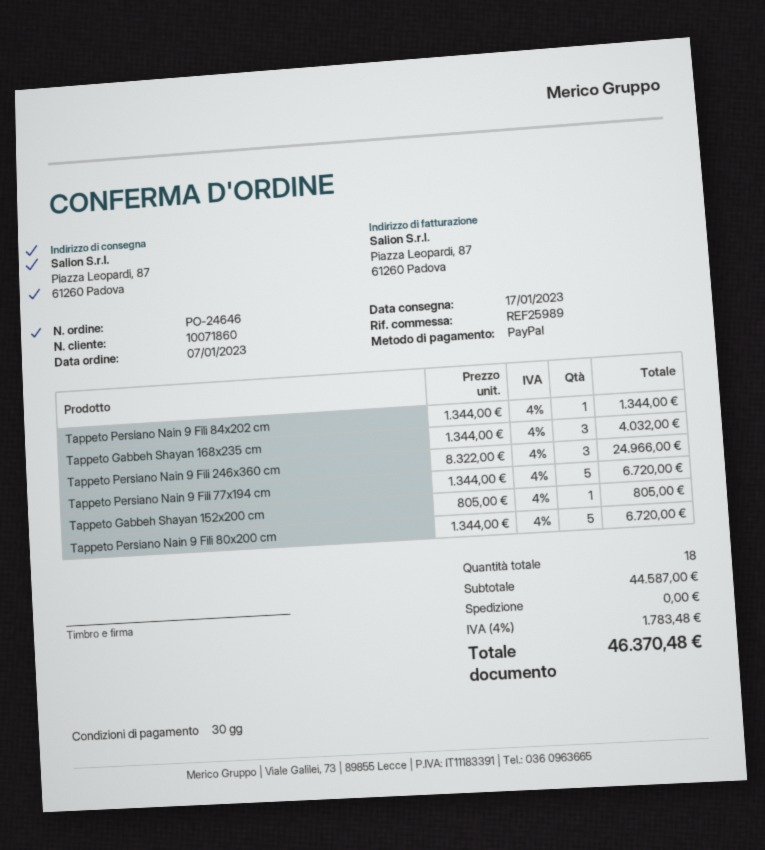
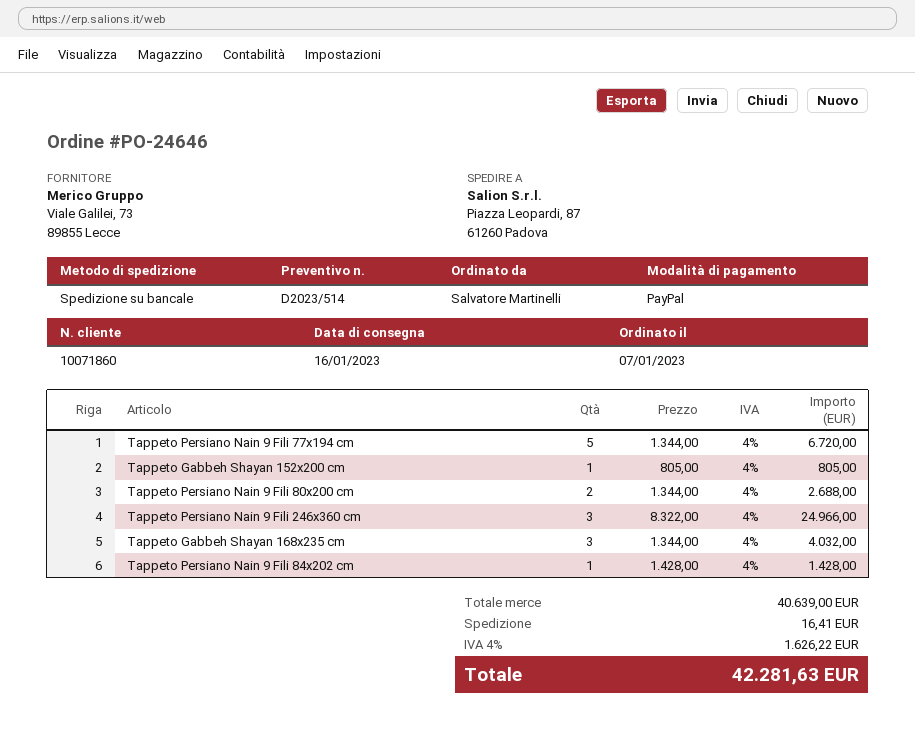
delivery date: 2023-01-17 -> 2023-01-16
Tappeto Persiano Nain 9 Fili 84x202 cm: 1 x 1344.00 = 1344.00 -> 1 x 1428.00 = 1428.00
Tappeto Persiano Nain 9 Fili 80x200 cm: 5 x 1344.00 = 6720.00 -> 2 x 1344.00 = 2688.00
subtotal: 44587.00 -> 40639.00
shipping: 0.00 -> 16.41
tax: 4% = 1783.48 -> 4% = 1626.22
total: 46370.48 -> 42281.63

